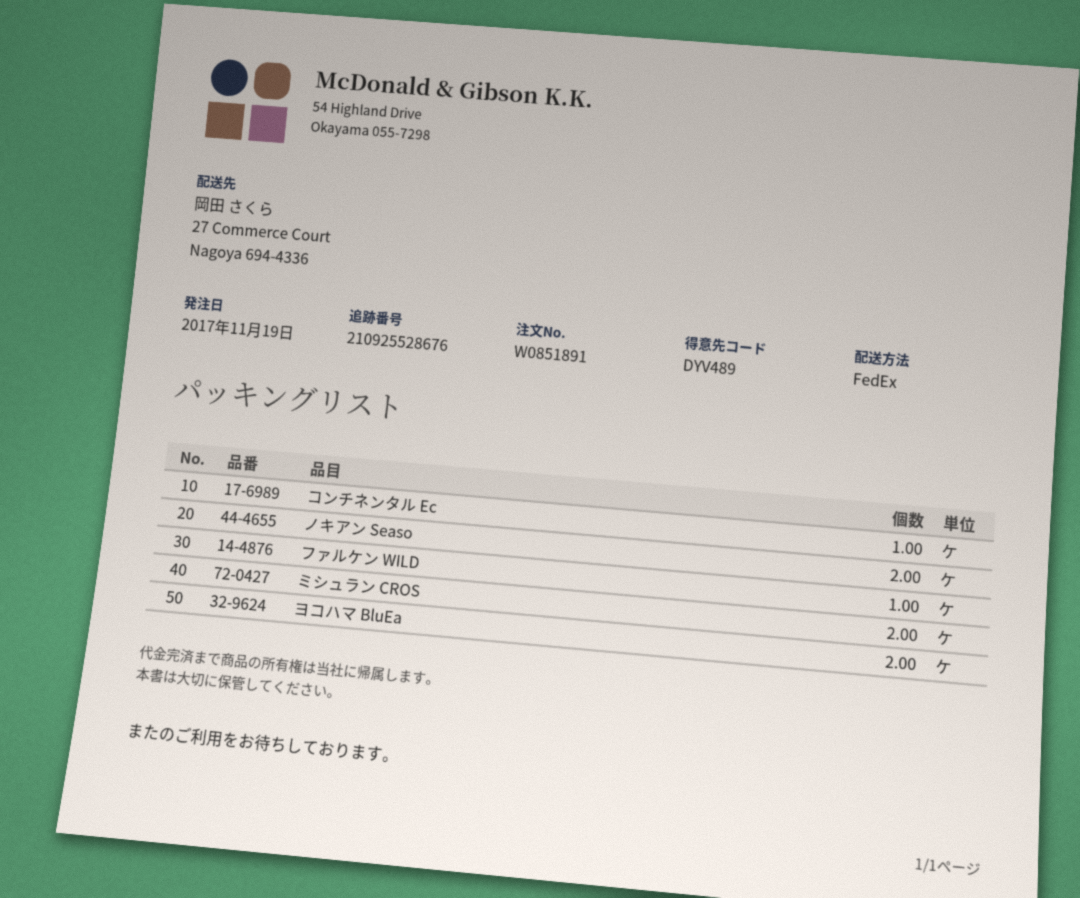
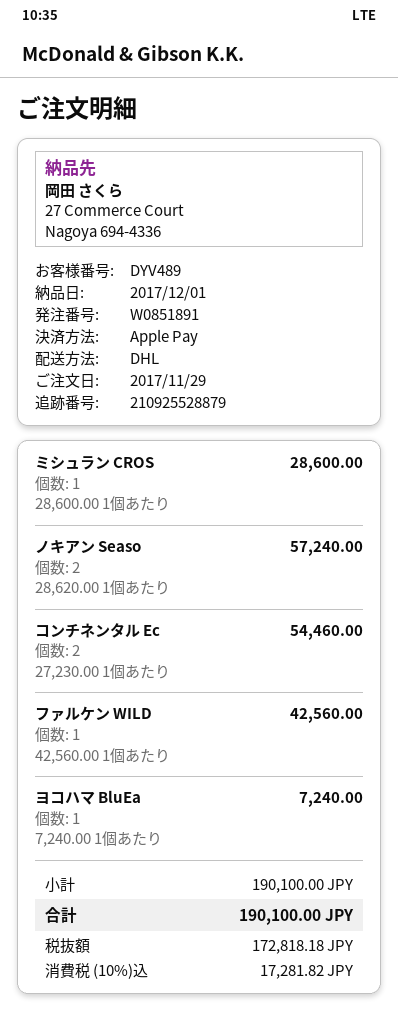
order date: 2017-11-19 -> 2017-11-29
shipping method: FedEx -> DHL
tracking number: 210925528676 -> 210925528879
コンチネンタル Ec: 1 -> 2
ミシュラン CROS: 2 -> 1
ヨコハマ BluEa: 2 -> 1

